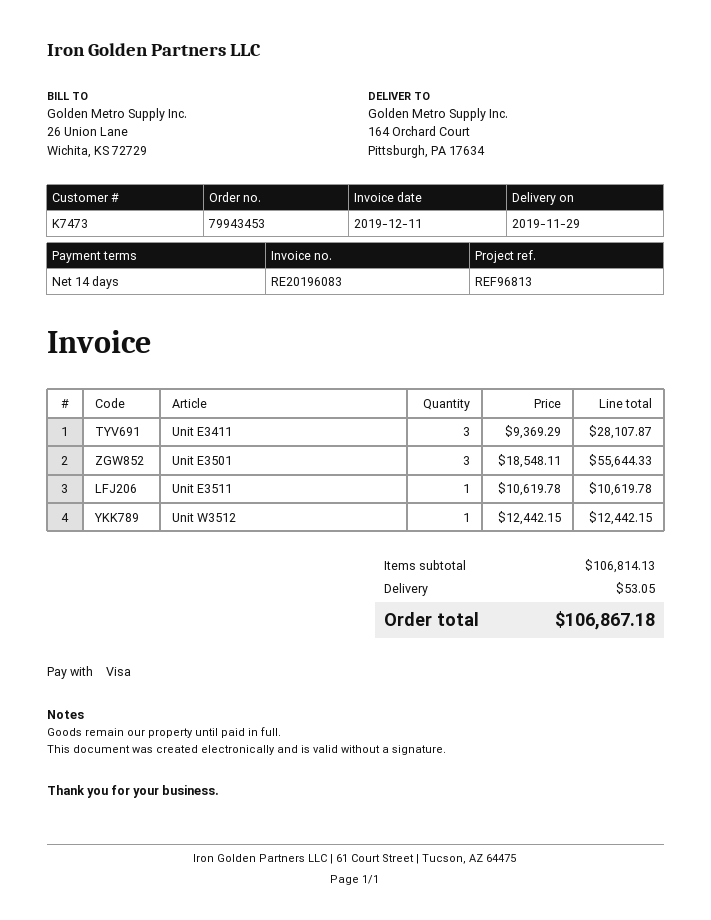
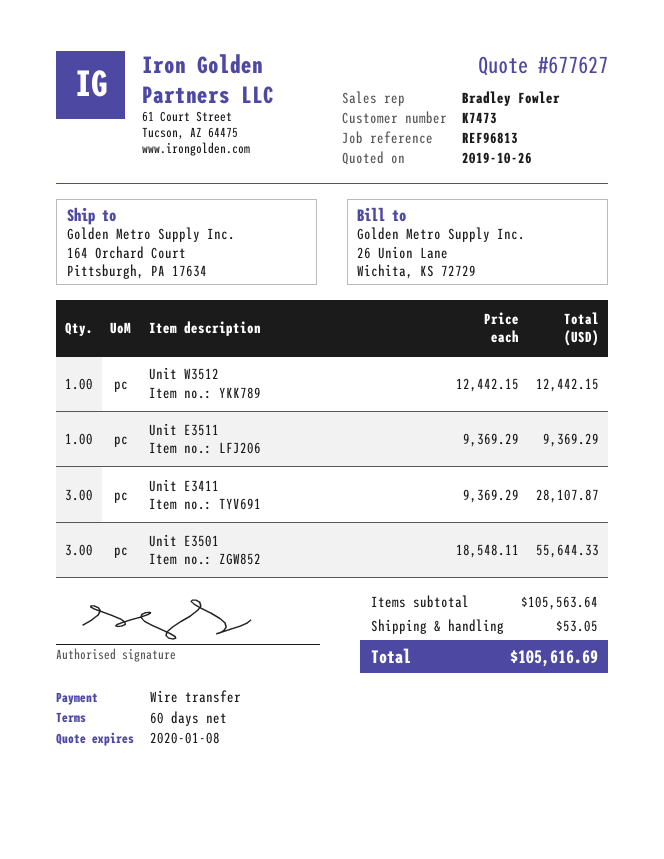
payment terms: 14 days -> 60 days
payment method: Visa -> bank transfer
Unit E3511: 1 x 10619.78 = 10619.78 -> 1 x 9369.29 = 9369.29
subtotal: 106814.13 -> 105563.64
total: 106867.18 -> 105616.69

